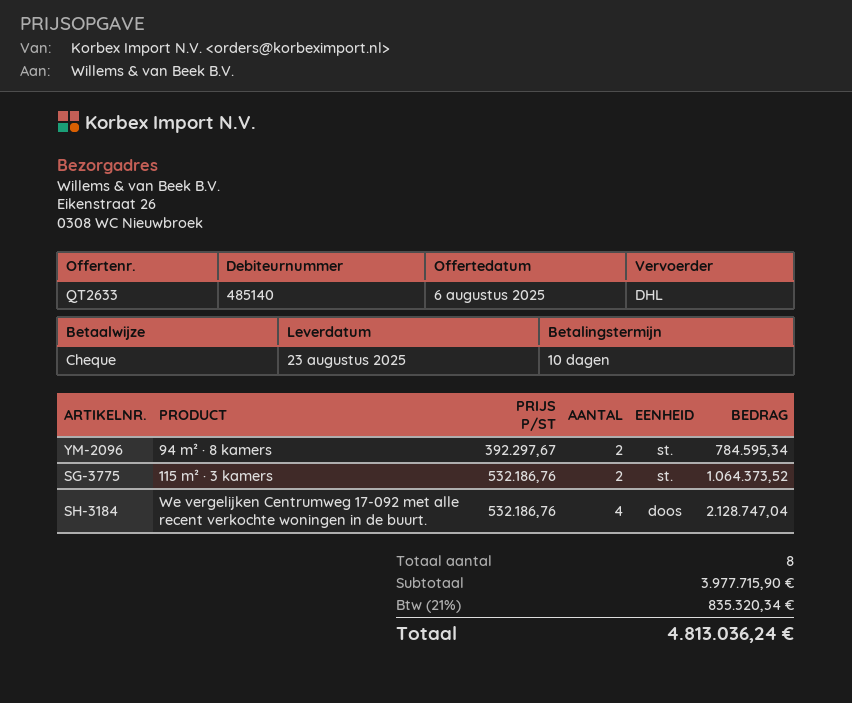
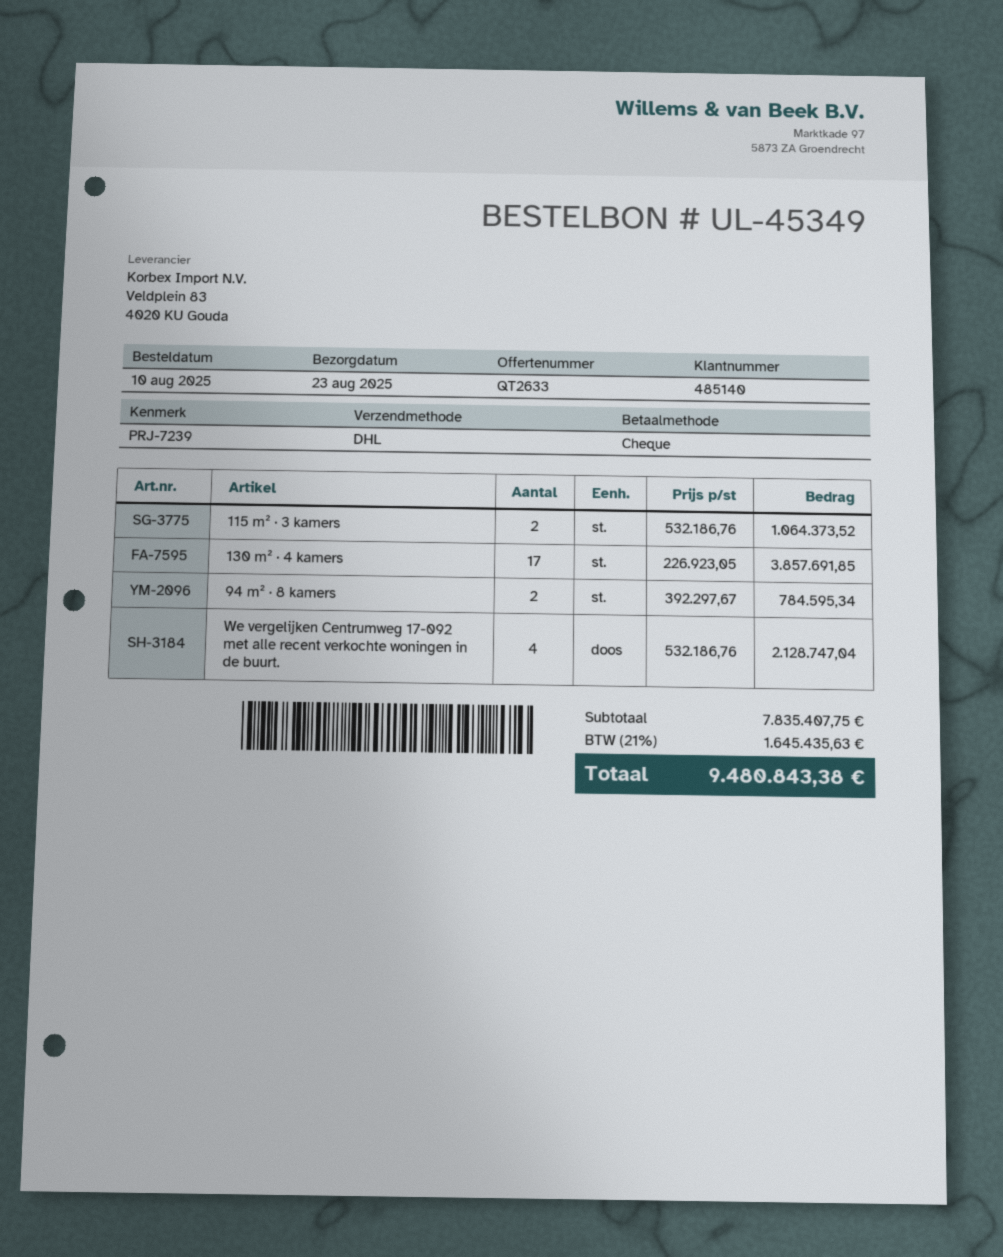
130 m² · 4 kamers: none -> 17 x 226923.05 = 3857691.85
subtotal: 3977715.90 -> 7835407.75
tax: 21% = 835320.34 -> 21% = 1645435.63
total: 4813036.24 -> 9480843.38

